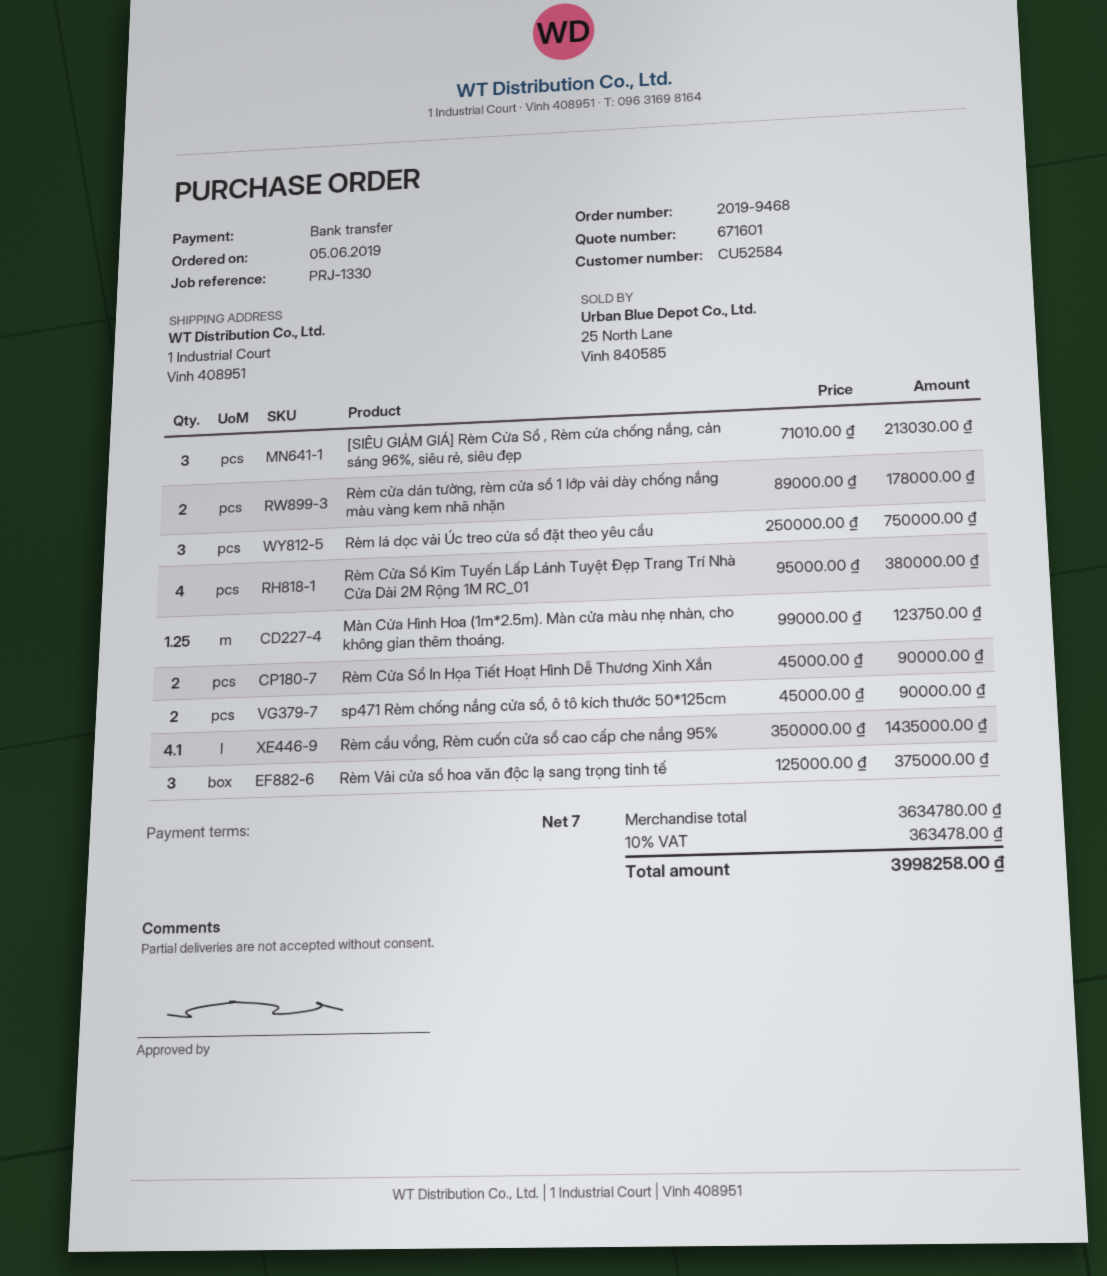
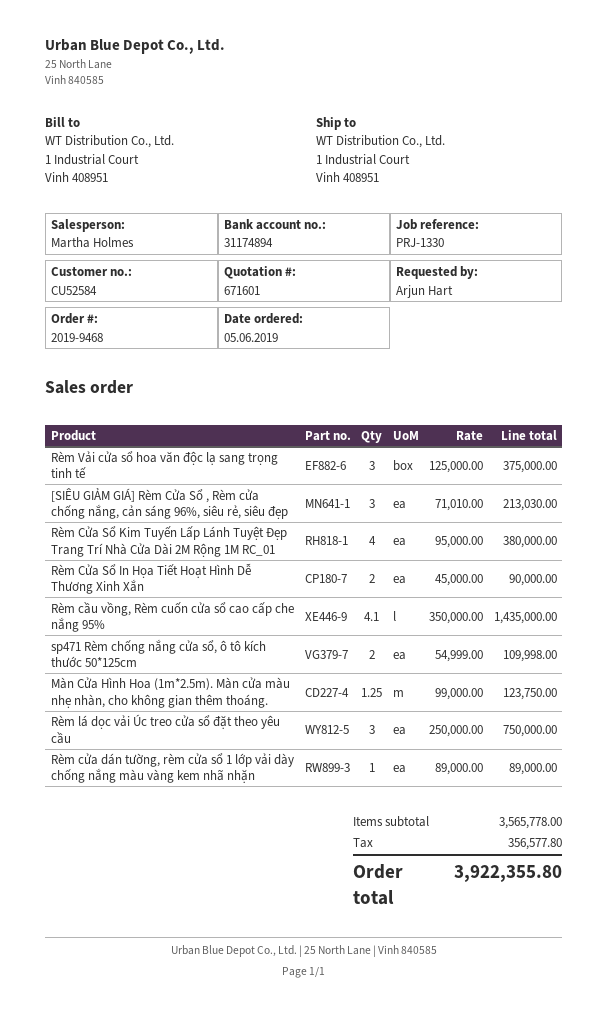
Rèm cửa dán tường, rèm cửa sổ 1 lớp vải dày chống nắng màu vàng kem nhã nhặn: 2 x 89000.00 = 178000.00 -> 1 x 89000.00 = 89000.00
sp471 Rèm chống nắng cửa sổ, ô tô kích thước 50*125cm: 2 x 45000.00 = 90000.00 -> 2 x 54999.00 = 109998.00
subtotal: 3634780.00 -> 3565778.00
tax: 363478.00 -> 356577.80
total: 3998258.00 -> 3922355.80

